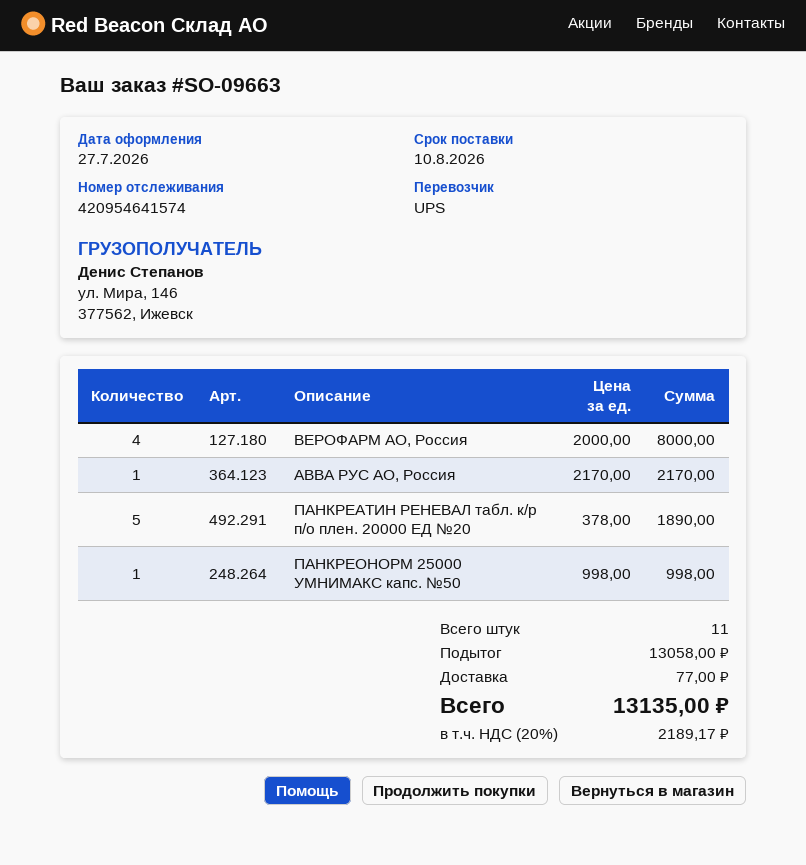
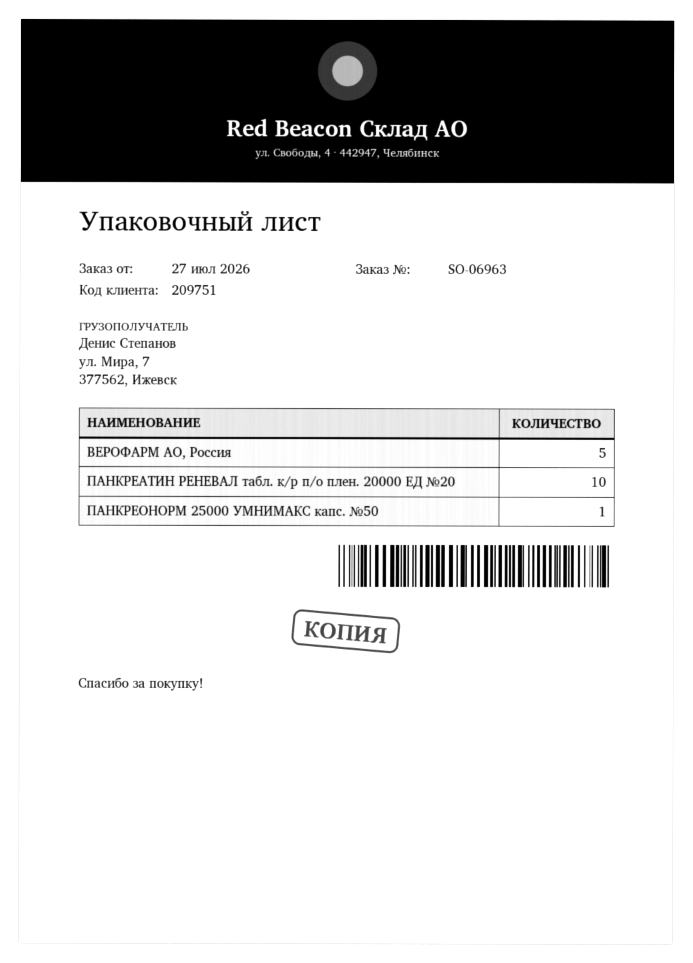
order number: SO-09663 -> SO-06963
ship to: ул. Мира, 146, 377562, Ижевск -> ул. Мира, 7, 377562, Ижевск
ВЕРОФАРМ АО, Россия: 4 -> 5
АВВА РУС АО, Россия: 1 -> none
ПАНКРЕАТИН РЕНЕВАЛ табл. к/р п/о плен. 20000 ЕД №20: 5 -> 10

